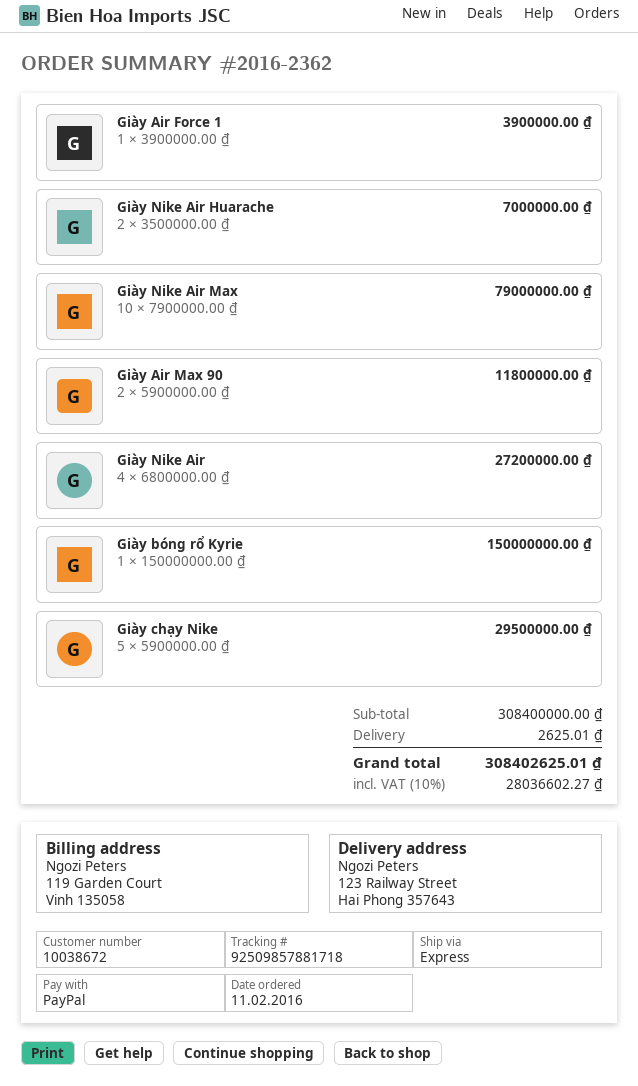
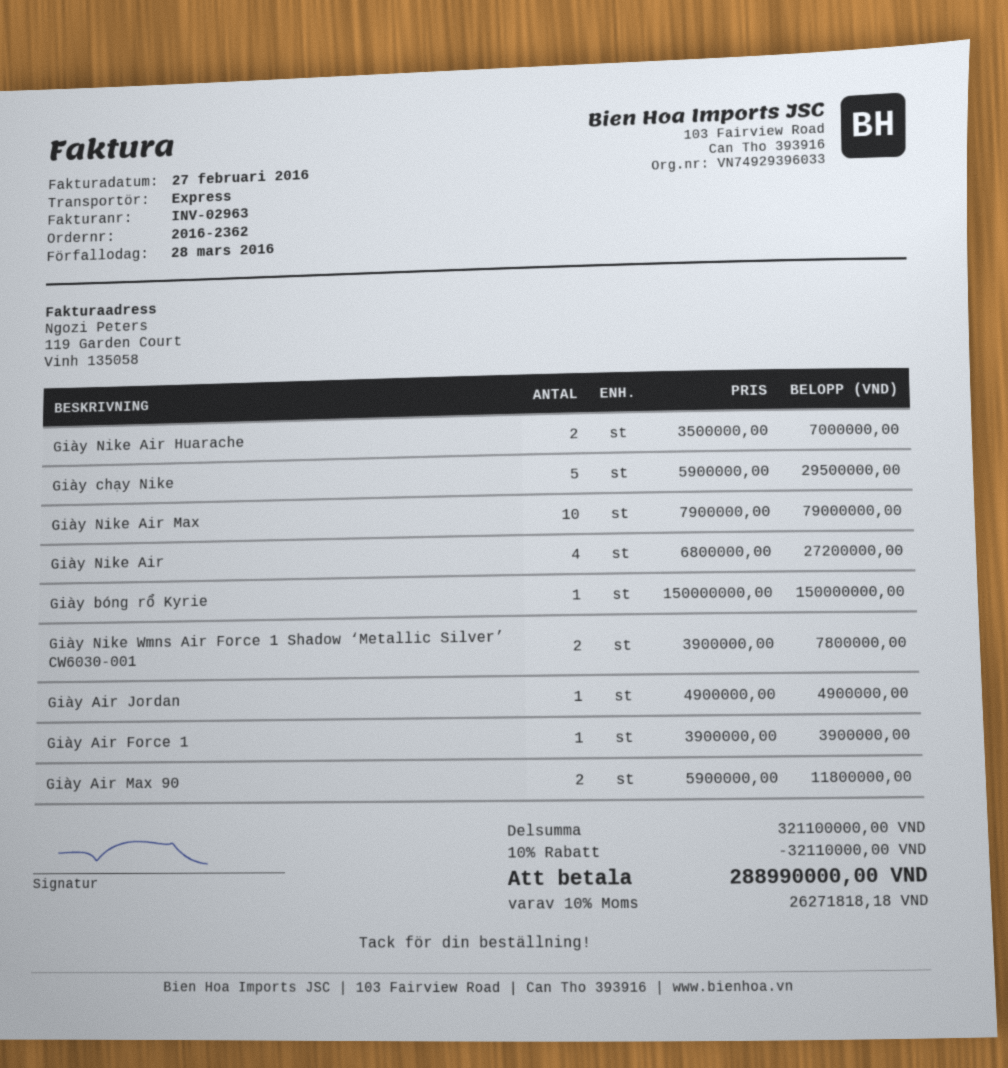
Giày Nike Wmns Air Force 1 Shadow ‘Metallic Silver’ CW6030-001: none -> 2 x 3900000.00 = 7800000.00
Giày Air Jordan: none -> 1 x 4900000.00 = 4900000.00
subtotal: 308400000.00 -> 321100000.00
discount: none -> 10% = 32110000.00
shipping: 2625.01 -> none
tax: 10% = 28036602.27 -> 10% = 26271818.18
total: 308402625.01 -> 288990000.00

